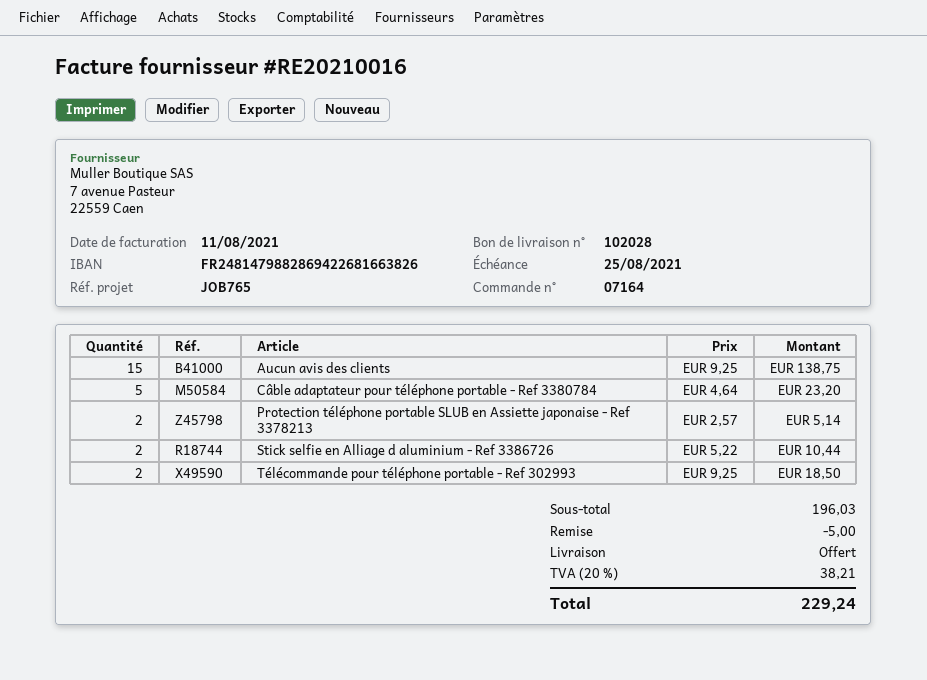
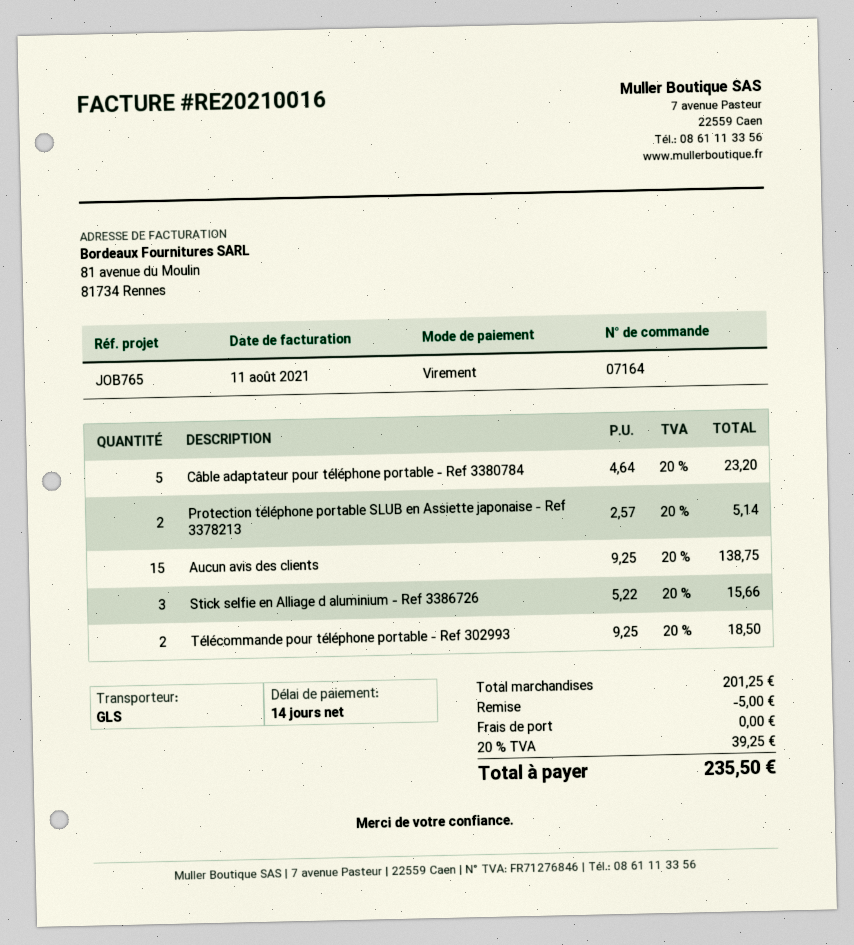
Stick selfie en Alliage d aluminium - Ref 3386726: 2 x 5.22 = 10.44 -> 3 x 5.22 = 15.66
subtotal: 196.03 -> 201.25
tax: 20% = 38.21 -> 20% = 39.25
total: 229.24 -> 235.50

